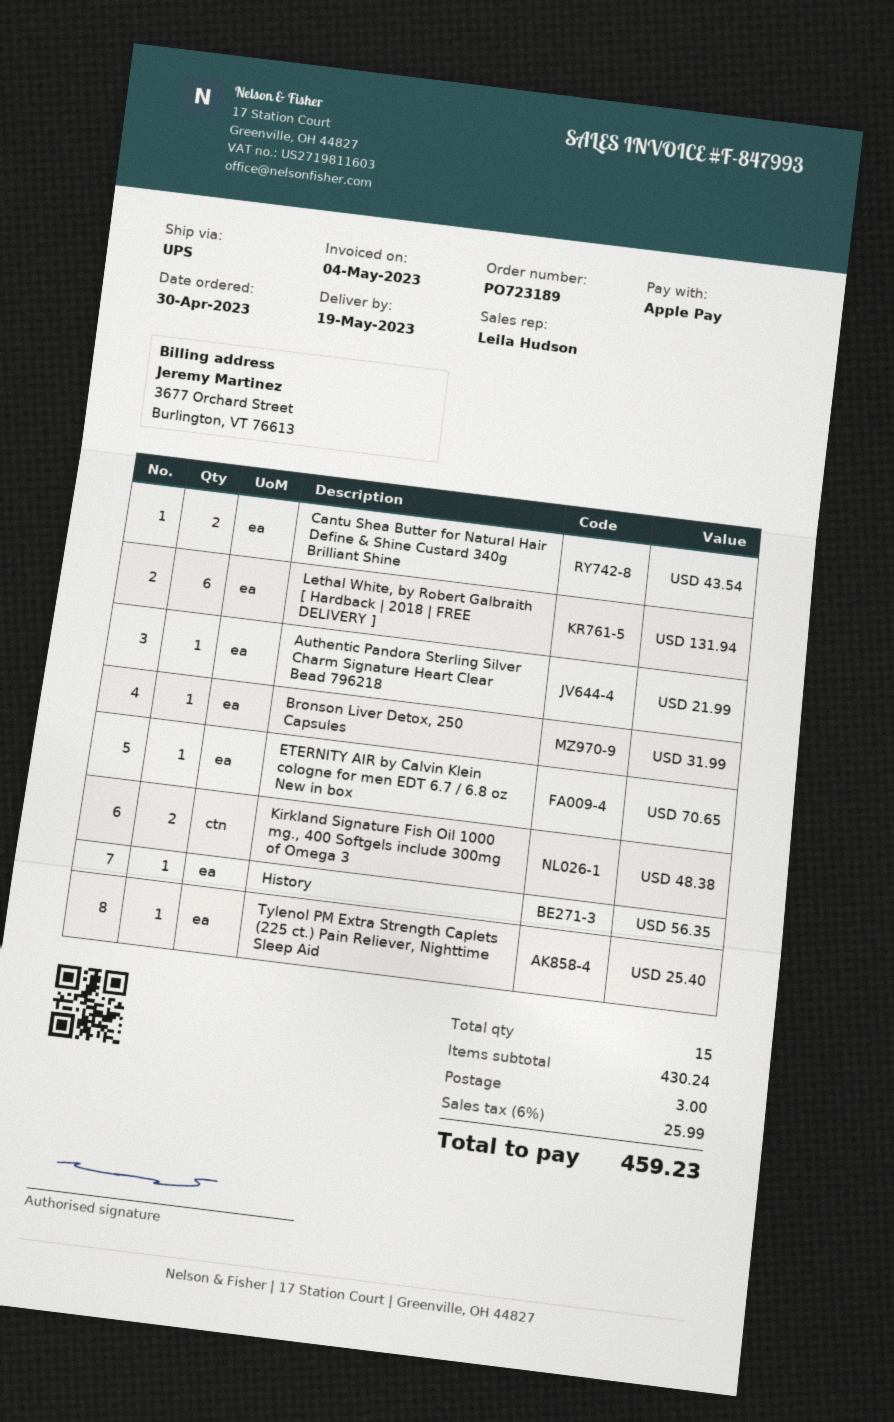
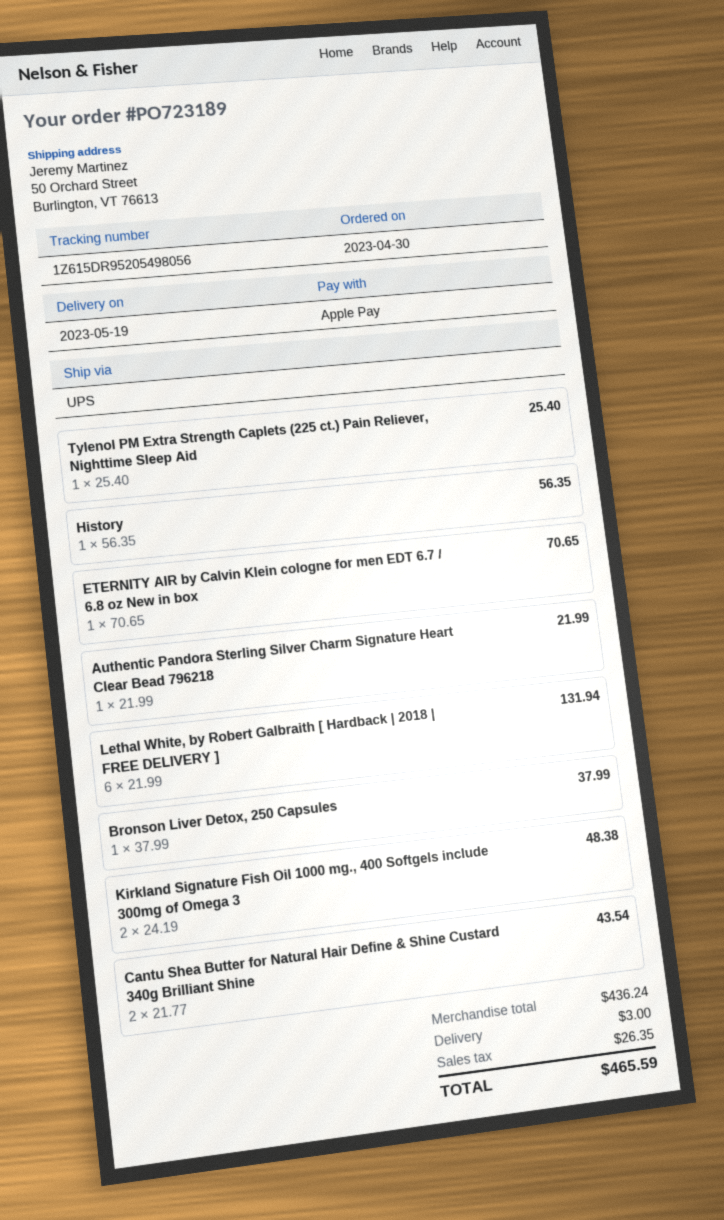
Bronson Liver Detox, 250 Capsules: 1 for 31.99 -> 1 for 37.99
subtotal: 430.24 -> 436.24
tax: 25.99 -> 26.35
total: 459.23 -> 465.59

